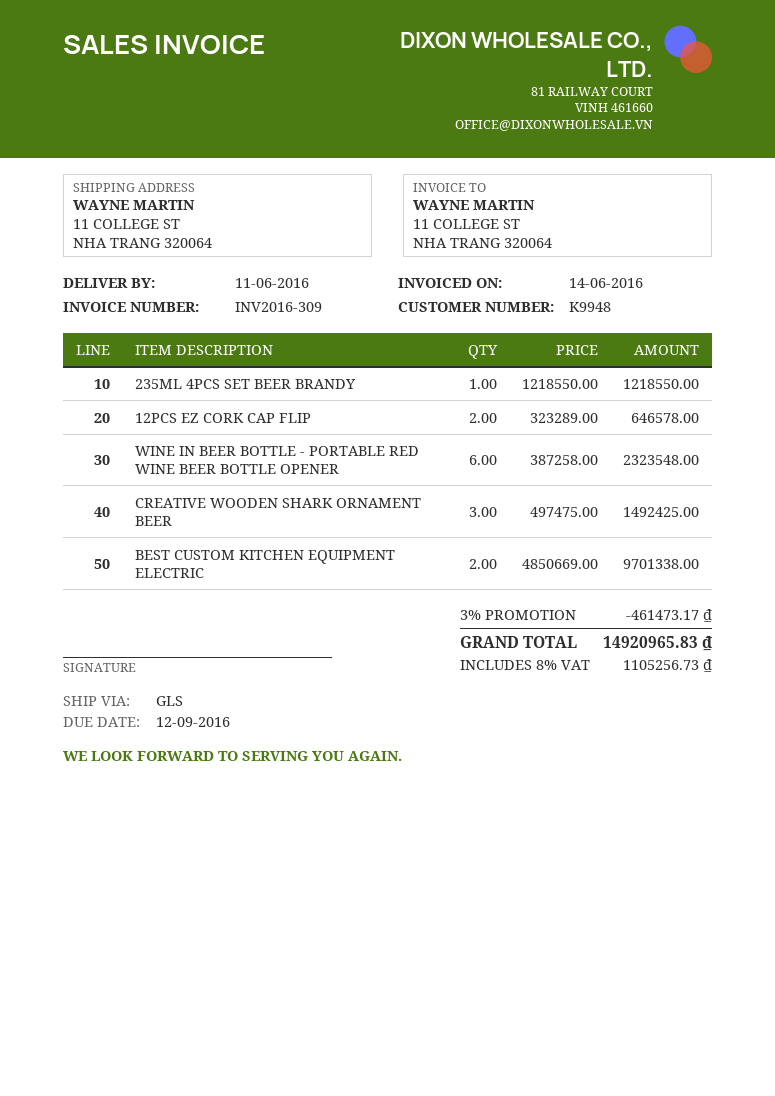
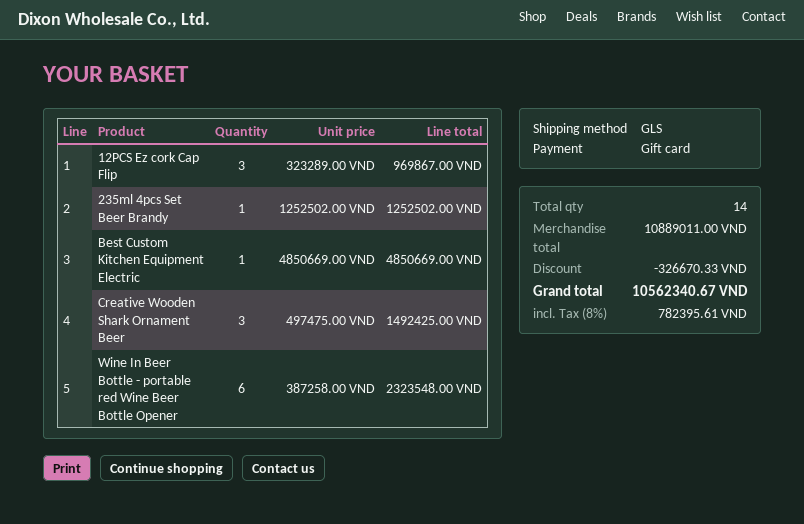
235ML 4PCS SET BEER BRANDY: 1 x 1218550.00 = 1218550.00 -> 1 x 1252502.00 = 1252502.00
12PCS EZ CORK CAP FLIP: 2 x 323289.00 = 646578.00 -> 3 x 323289.00 = 969867.00
BEST CUSTOM KITCHEN EQUIPMENT ELECTRIC: 2 x 4850669.00 = 9701338.00 -> 1 x 4850669.00 = 4850669.00
discount: 461473.17 -> 326670.33
tax: 8% = 1105256.73 -> 8% = 782395.61
total: 14920965.83 -> 10562340.67

